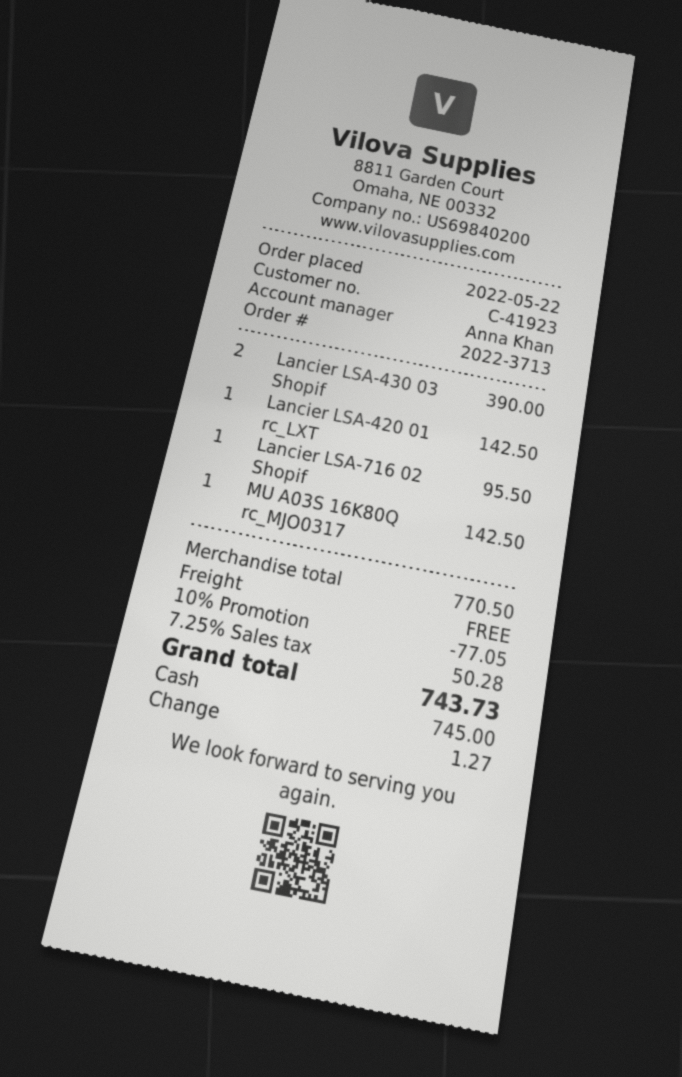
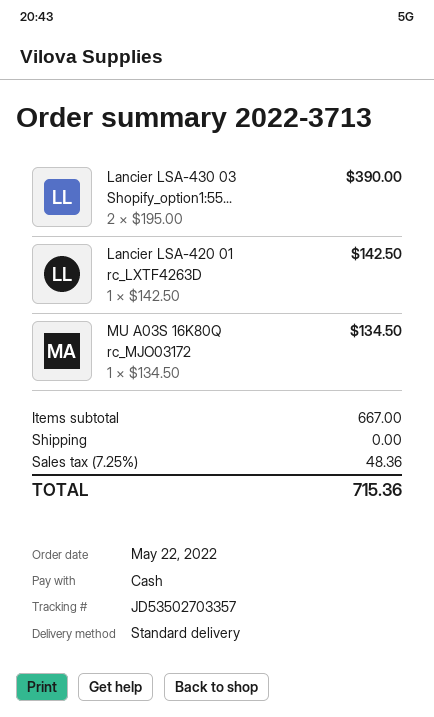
Lancier LSA-716 02 Shopif: 1 for 95.50 -> none
MU A03S 16K80Q rc_MJO0317: 1 for 142.50 -> 1 for 134.50
subtotal: 770.50 -> 667.00
discount: 10% = 77.05 -> none
tax: 7.25% = 50.28 -> 7.25% = 48.36
total: 743.73 -> 715.36

